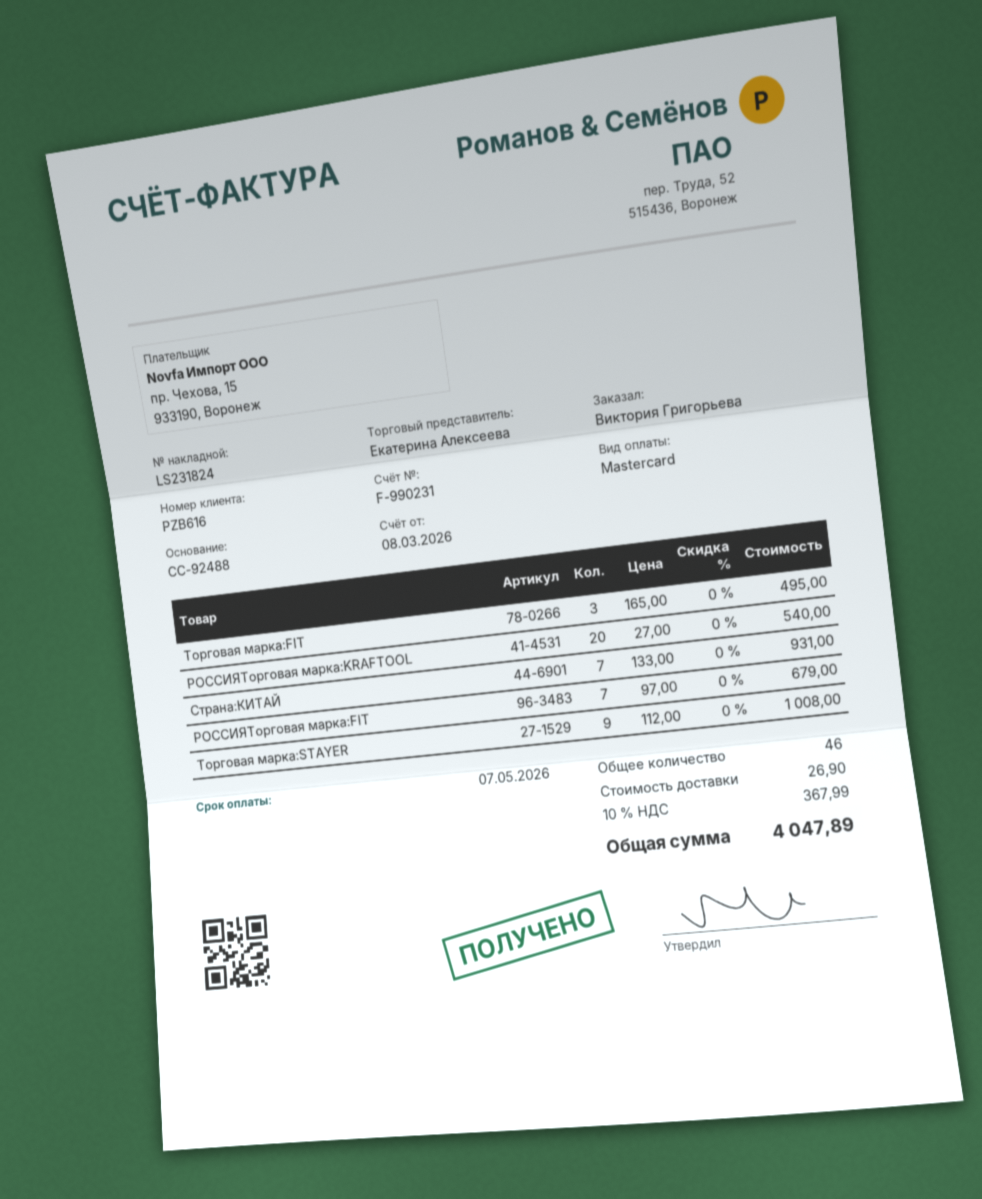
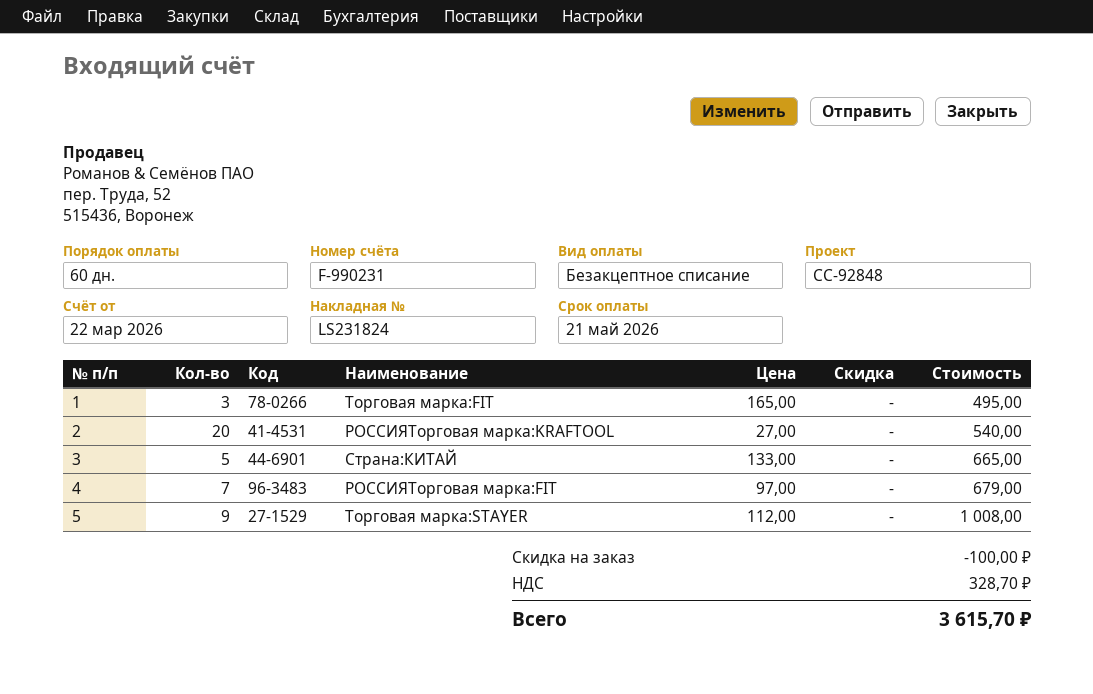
invoice date: 2026-03-08 -> 2026-03-22
due date: 2026-05-07 -> 2026-05-21
reference: CC-92488 -> CC-92848
payment method: Mastercard -> direct debit
Страна:КИТАЙ: 7 x 133.00 = 931.00 -> 5 x 133.00 = 665.00
discount: none -> 100.00
shipping: 26.90 -> none
tax: 367.99 -> 328.70
total: 4047.89 -> 3615.70

